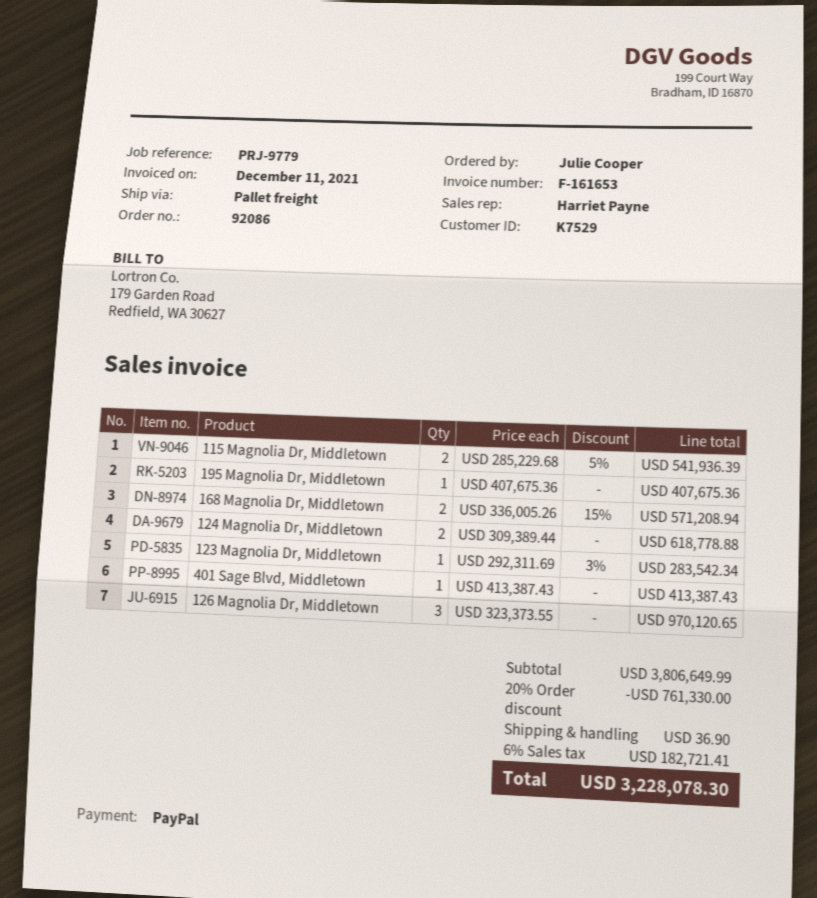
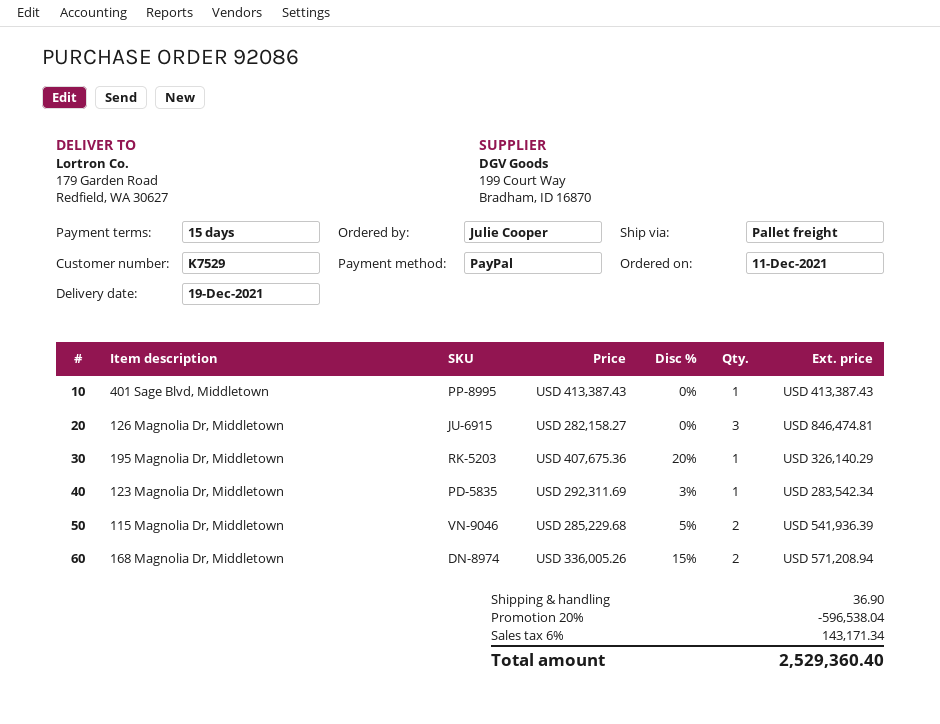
195 Magnolia Dr, Middletown: 1 x 407675.36 = 407675.36 -> 1 x 407675.36 - 20% = 326140.29
124 Magnolia Dr, Middletown: 2 x 309389.44 = 618778.88 -> none
126 Magnolia Dr, Middletown: 3 x 323373.55 = 970120.65 -> 3 x 282158.27 = 846474.81
discount: 20% = 761330.00 -> 20% = 596538.04
tax: 6% = 182721.41 -> 6% = 143171.34
total: 3228078.30 -> 2529360.40

